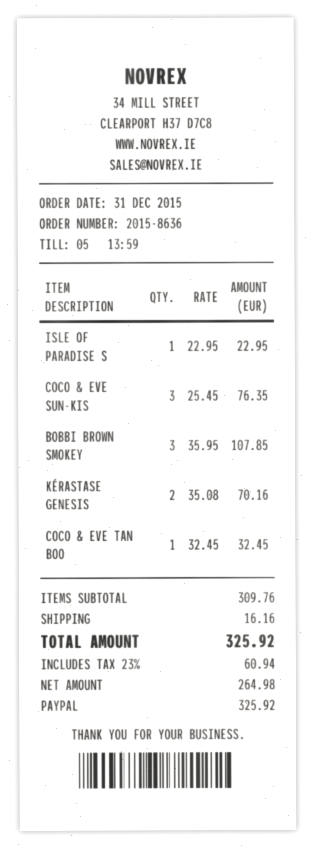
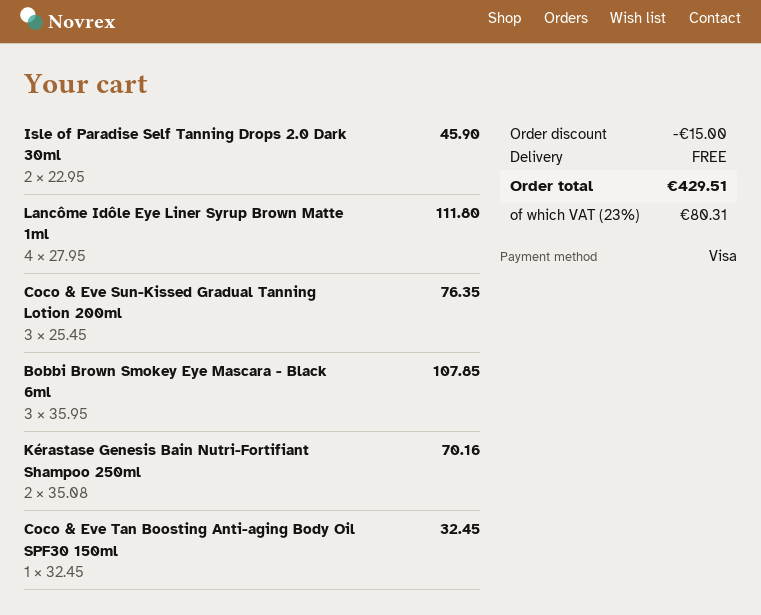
payment method: PayPal -> Visa
ISLE OF PARADISE S: 1 x 22.95 = 22.95 -> 2 x 22.95 = 45.90
Lancôme Idôle Eye Liner Syrup Brown Matte 1ml: none -> 4 x 27.95 = 111.80
discount: none -> 15.00
shipping: 16.16 -> 0.00
tax: 23% = 60.94 -> 23% = 80.31
total: 325.92 -> 429.51

